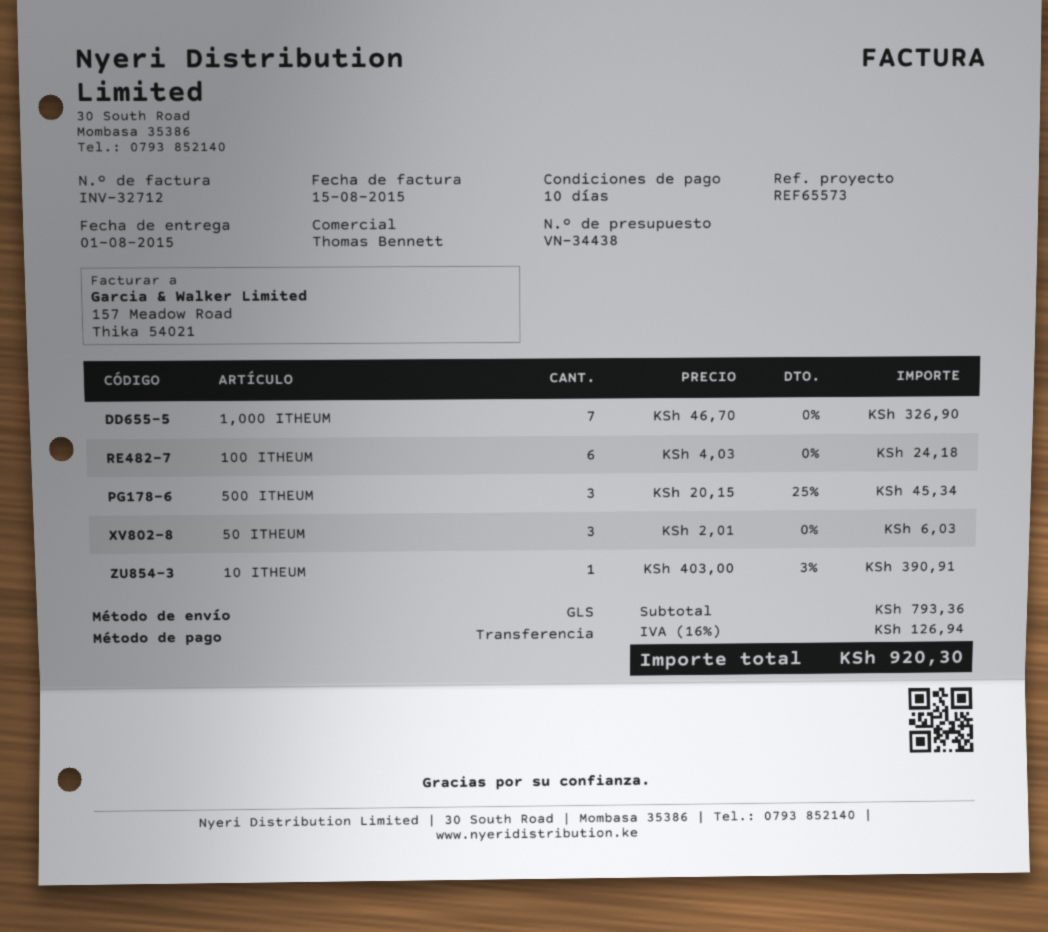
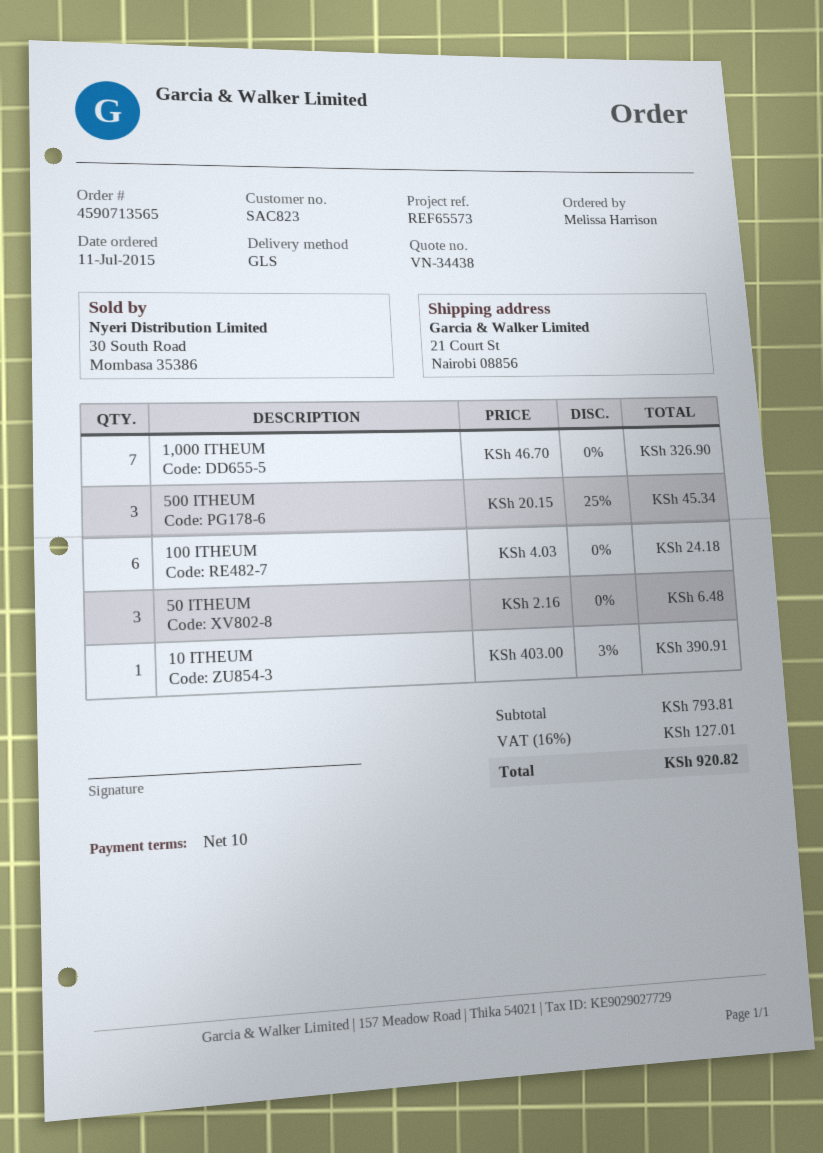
50 ITHEUM: 3 x 2.01 = 6.03 -> 3 x 2.16 = 6.48
subtotal: 793.36 -> 793.81
tax: 16% = 126.94 -> 16% = 127.01
total: 920.30 -> 920.82

